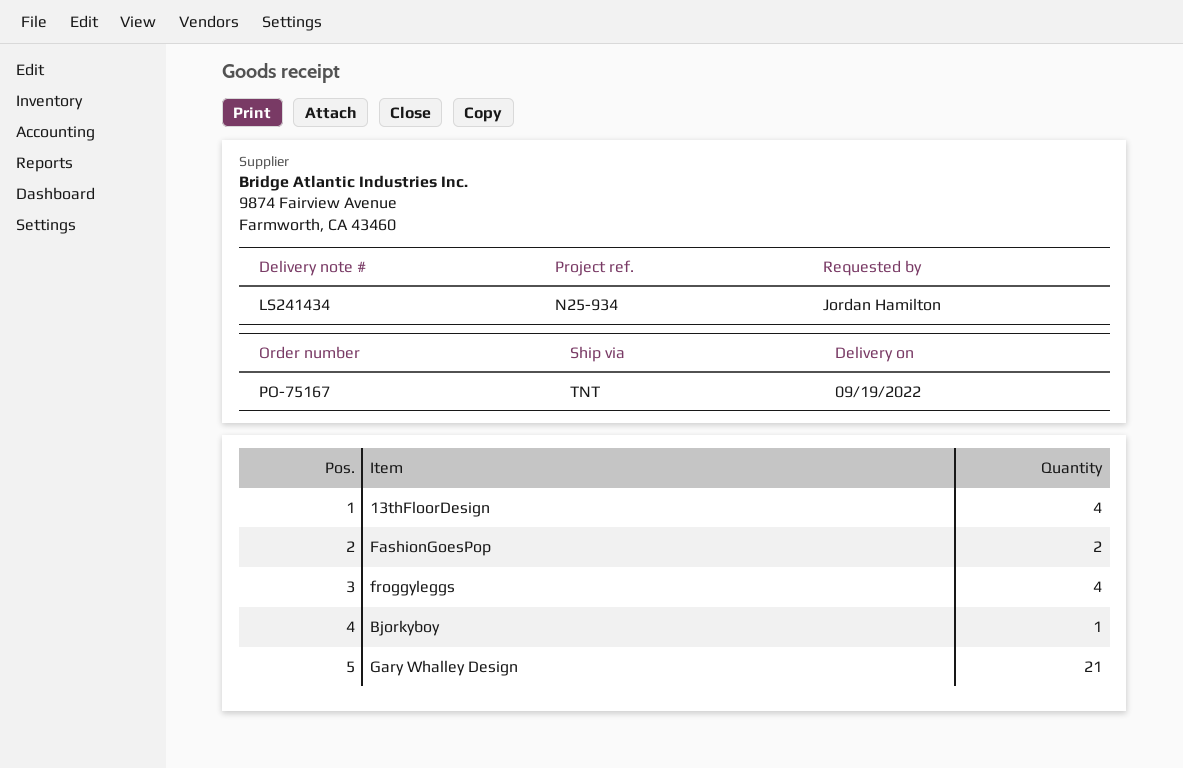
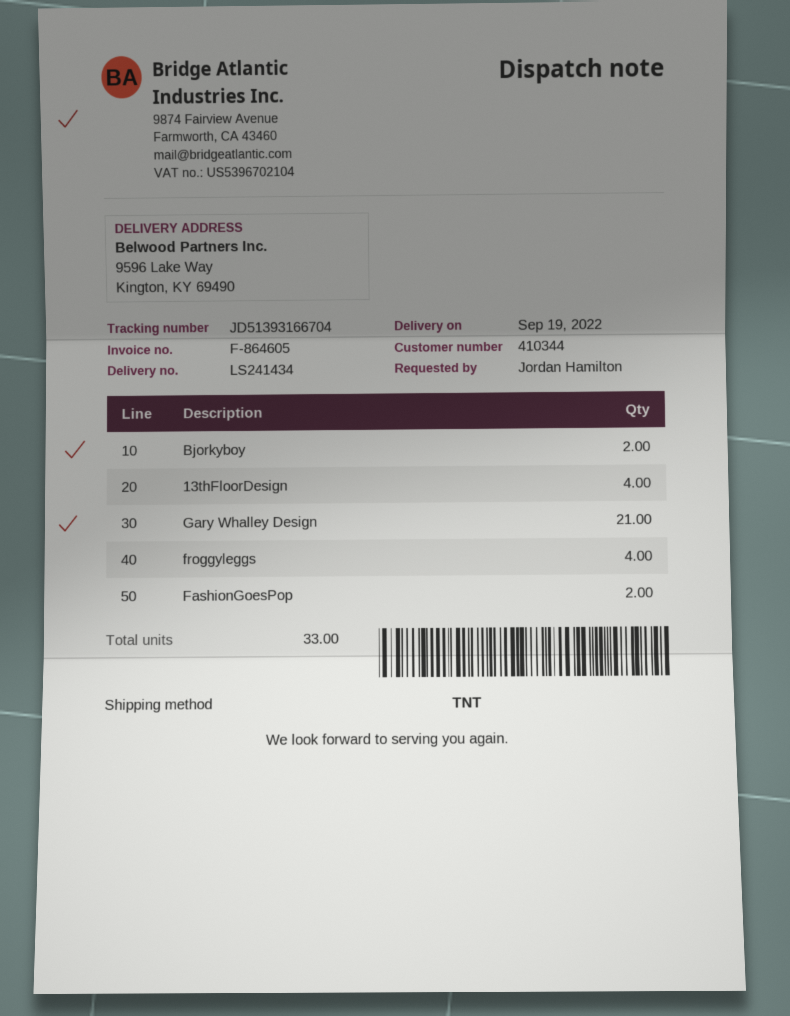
Bjorkyboy: 1 -> 2

